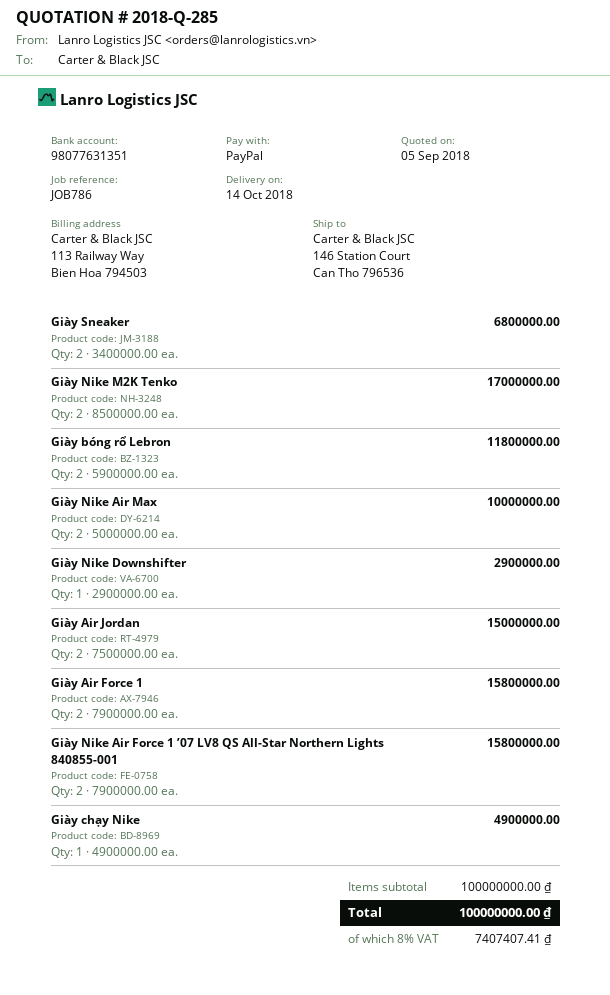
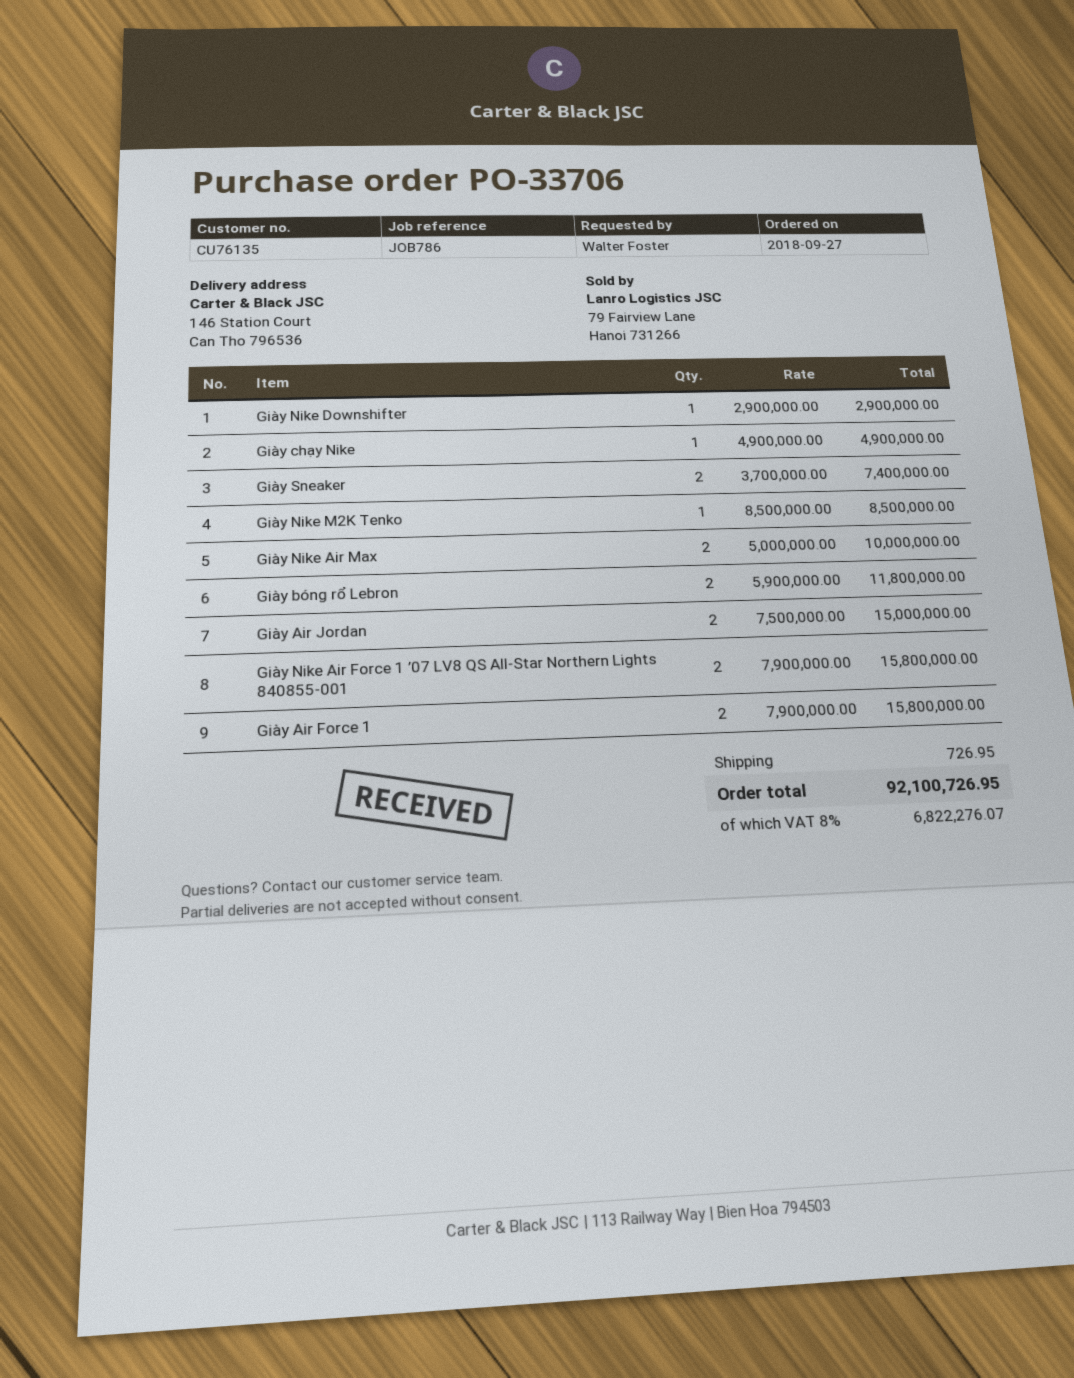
Giày Sneaker: 2 x 3400000.00 = 6800000.00 -> 2 x 3700000.00 = 7400000.00
Giày Nike M2K Tenko: 2 x 8500000.00 = 17000000.00 -> 1 x 8500000.00 = 8500000.00
shipping: none -> 726.95
tax: 8% = 7407407.41 -> 8% = 6822276.07
total: 100000000.00 -> 92100726.95

